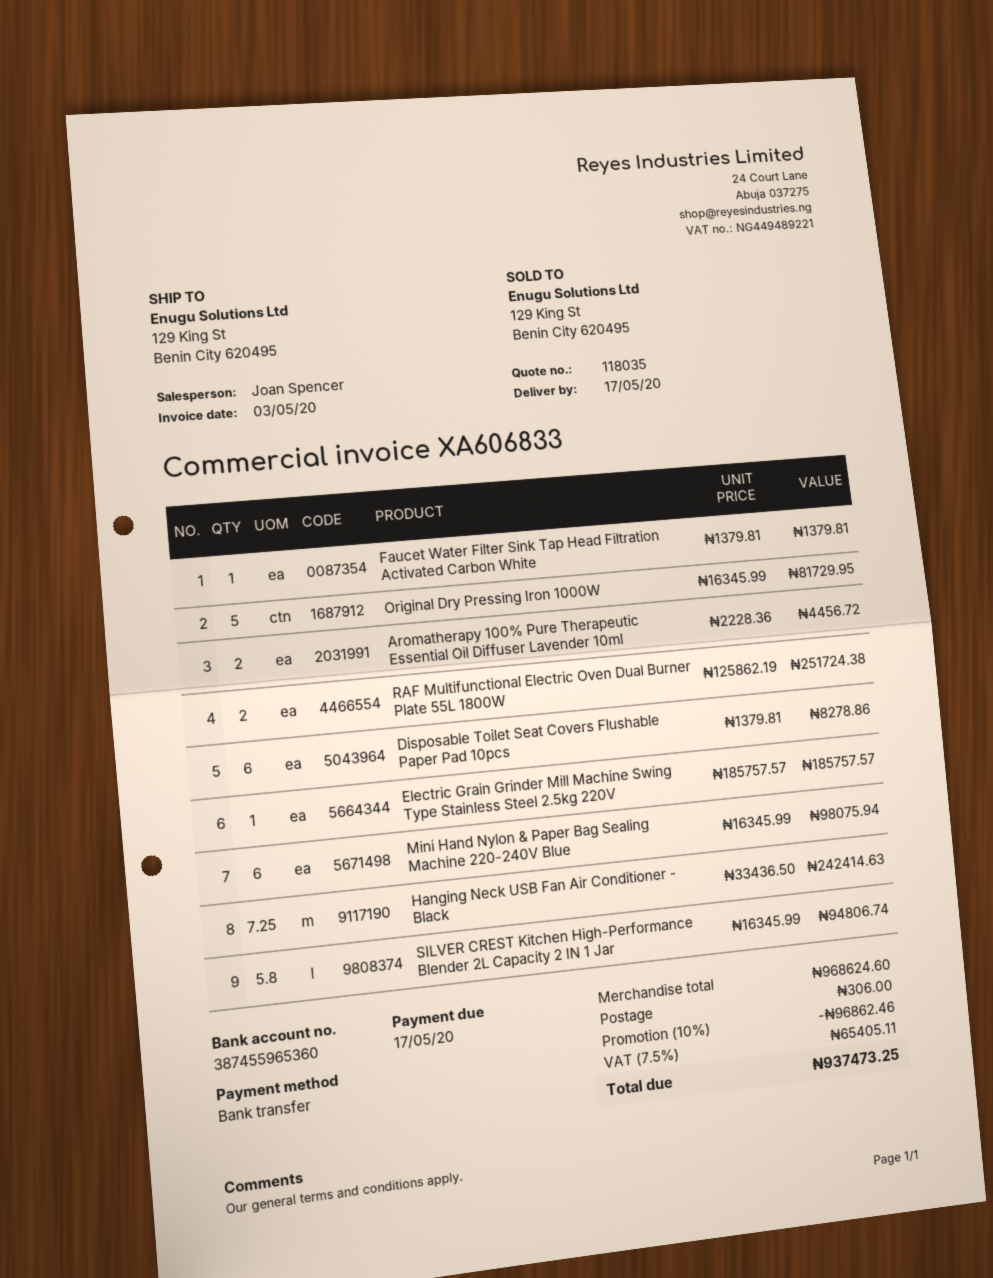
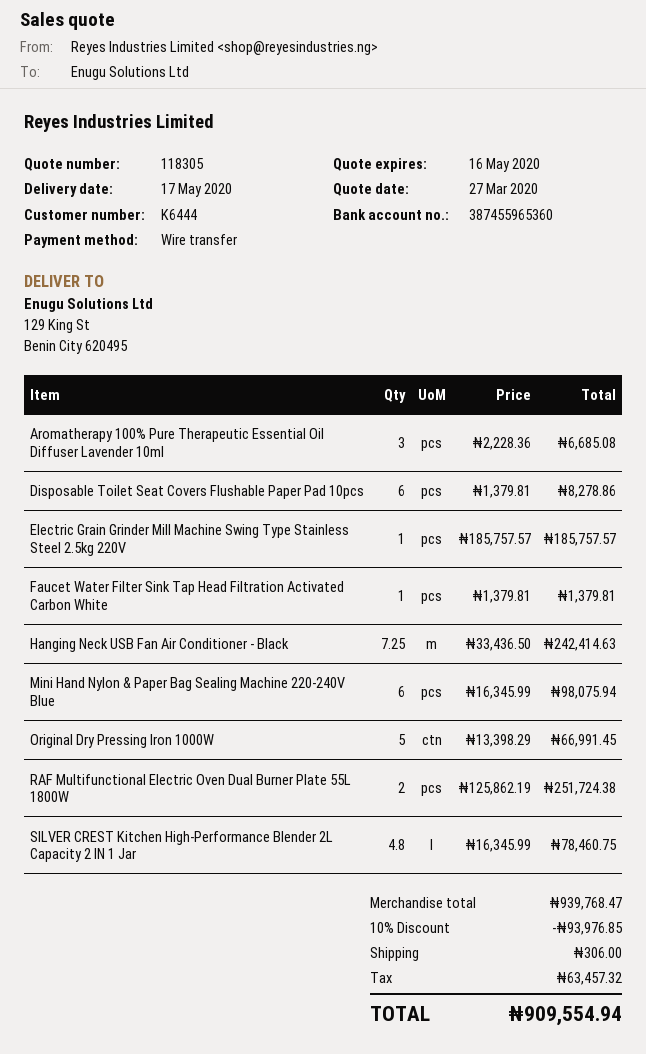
quote number: 118035 -> 118305
Original Dry Pressing Iron 1000W: 5 x 16345.99 = 81729.95 -> 5 x 13398.29 = 66991.45
Aromatherapy 100% Pure Therapeutic Essential Oil Diffuser Lavender 10ml: 2 x 2228.36 = 4456.72 -> 3 x 2228.36 = 6685.08
SILVER CREST Kitchen High-Performance Blender 2L Capacity 2 IN 1 Jar: 5.8 x 16345.99 = 94806.74 -> 4.8 x 16345.99 = 78460.75
subtotal: 968624.60 -> 939768.47
discount: 10% = 96862.46 -> 10% = 93976.85
tax: 65405.11 -> 63457.32
total: 937473.25 -> 909554.94

